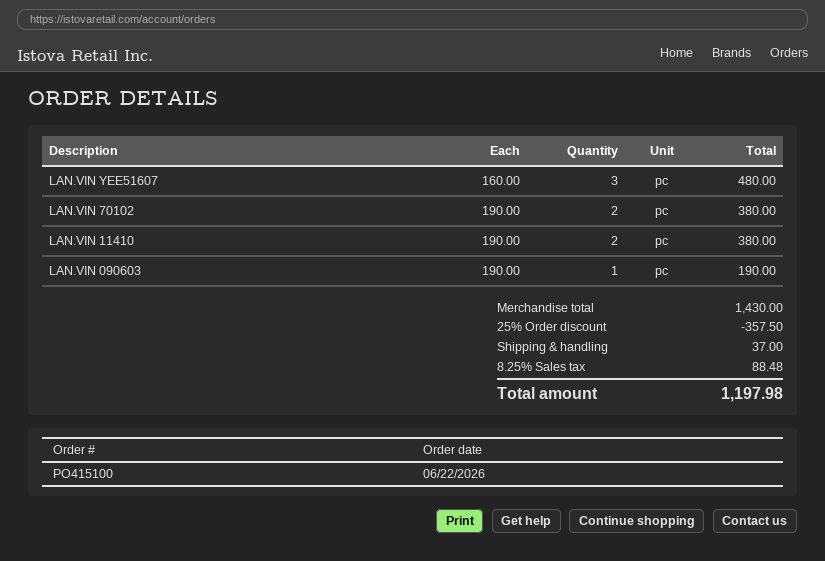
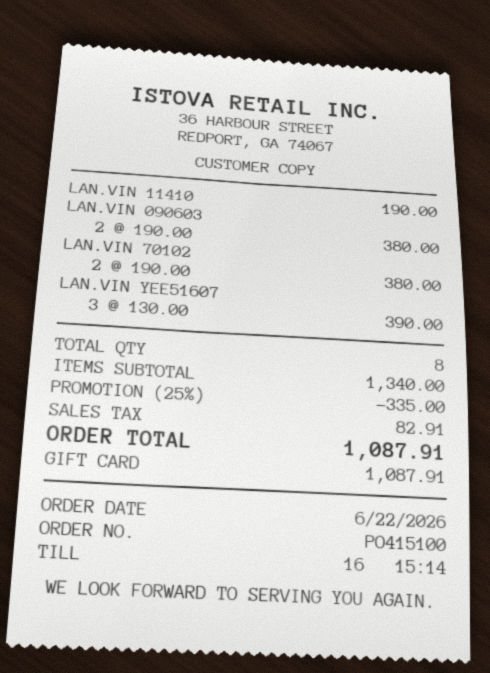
LAN.VIN YEE51607: 3 x 160.00 = 480.00 -> 3 x 130.00 = 390.00
LAN.VIN 11410: 2 x 190.00 = 380.00 -> 1 x 190.00 = 190.00
LAN.VIN 090603: 1 x 190.00 = 190.00 -> 2 x 190.00 = 380.00
subtotal: 1430.00 -> 1340.00
discount: 25% = 357.50 -> 25% = 335.00
shipping: 37.00 -> none
tax: 88.48 -> 82.91
total: 1197.98 -> 1087.91

